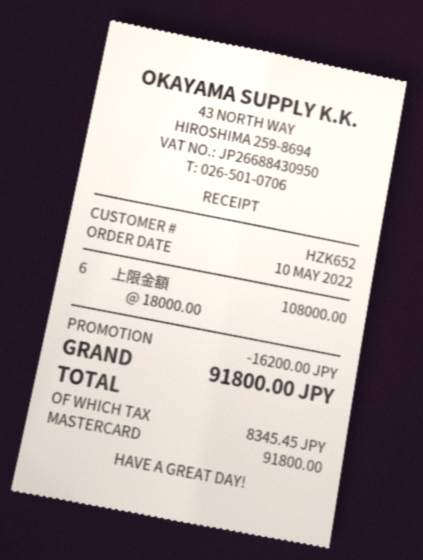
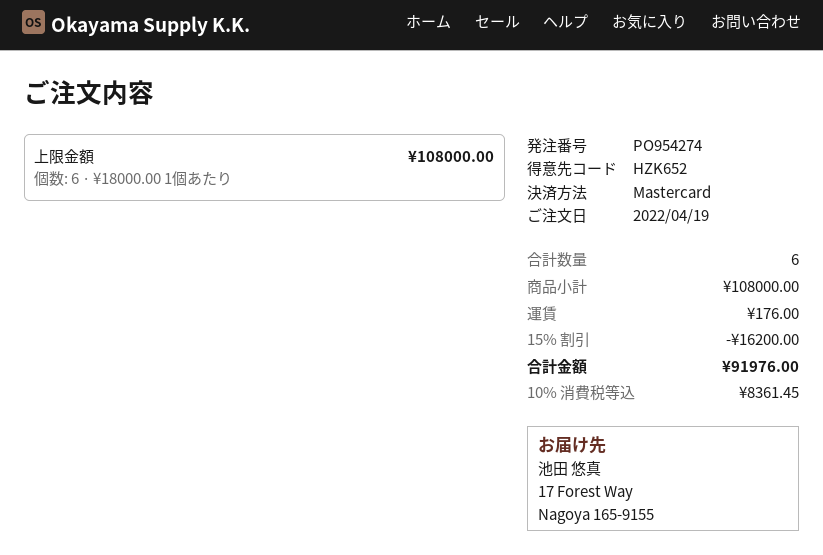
order date: 2022-05-10 -> 2022-04-19
shipping: none -> 176.00
tax: 8345.45 -> 8361.45
total: 91800.00 -> 91976.00

